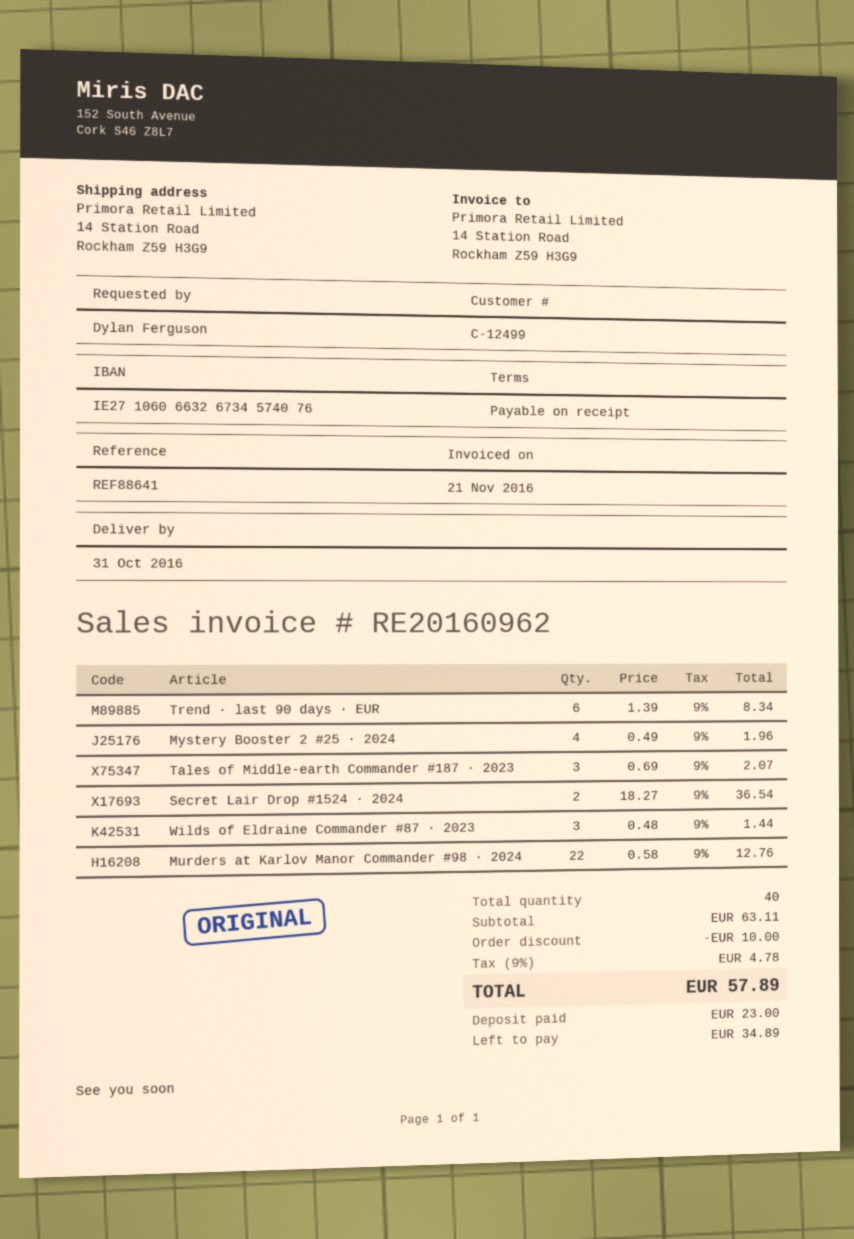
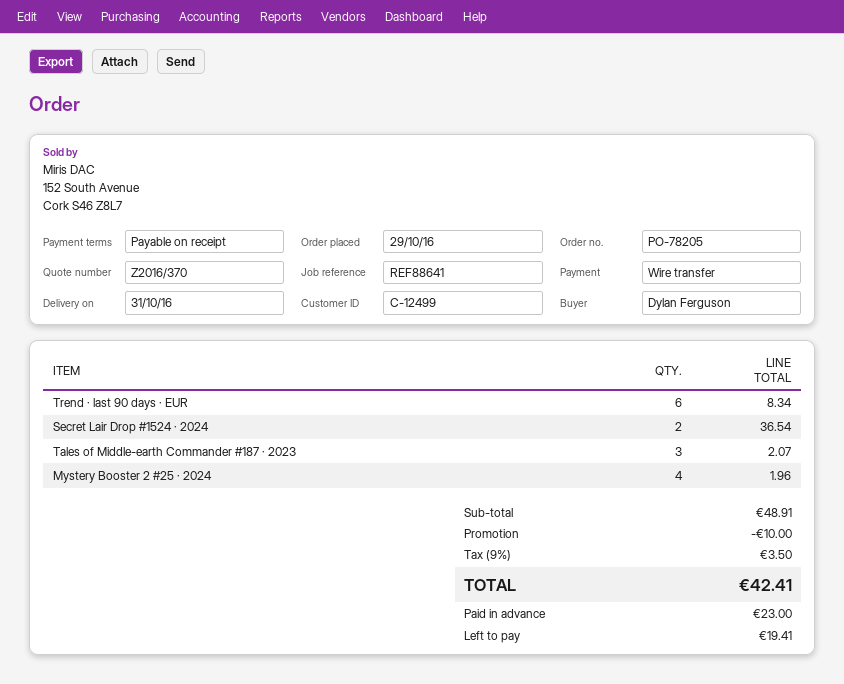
Wilds of Eldraine Commander #87 · 2023: 3 for 1.44 -> none
Murders at Karlov Manor Commander #98 · 2024: 22 for 12.76 -> none
subtotal: 63.11 -> 48.91
tax: 9% = 4.78 -> 9% = 3.50
total: 57.89 -> 42.41
balance: 34.89 -> 19.41

